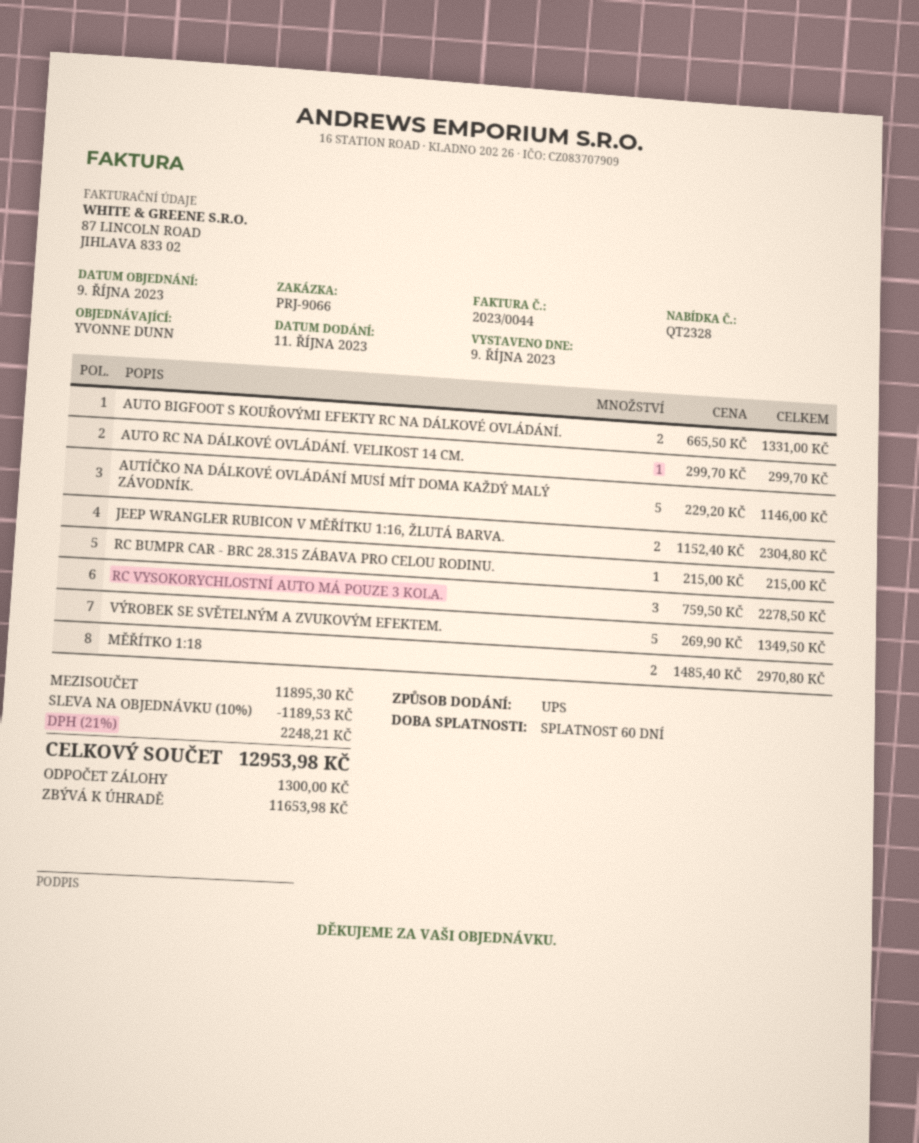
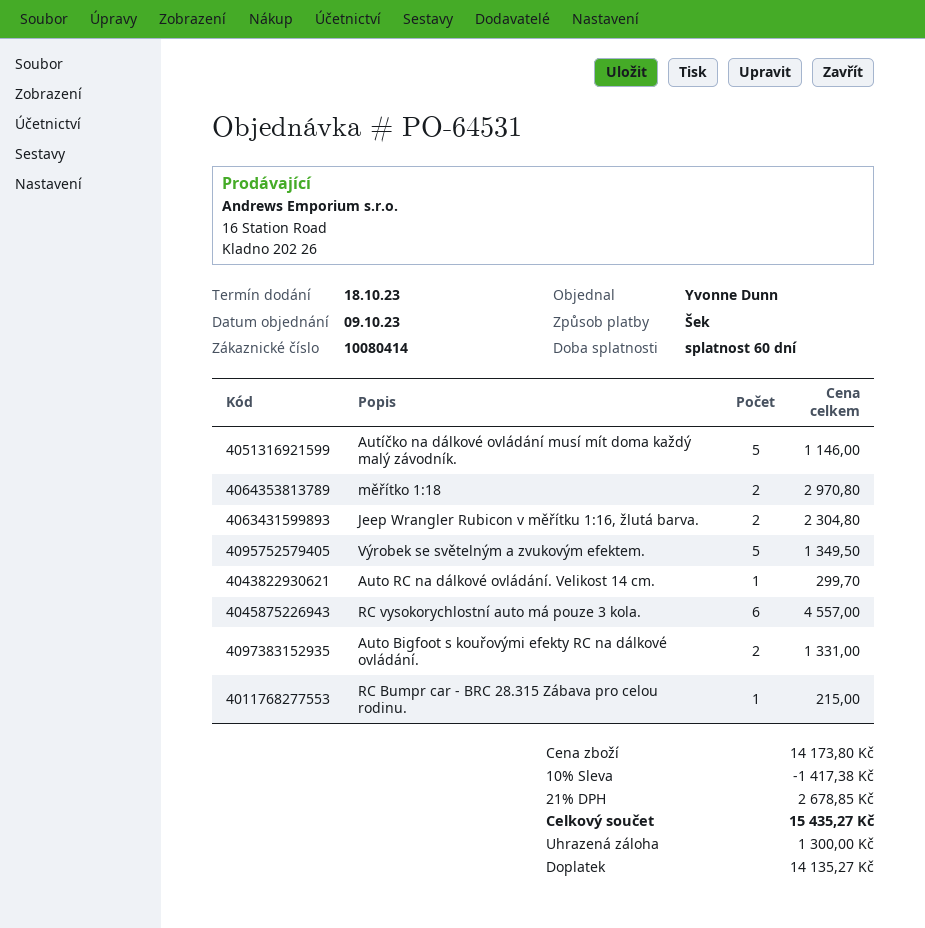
delivery date: 2023-10-11 -> 2023-10-18
RC VYSOKORYCHLOSTNÍ AUTO MÁ POUZE 3 KOLA.: 3 for 2278.50 -> 6 for 4557.00
subtotal: 11895.30 -> 14173.80
discount: 10% = 1189.53 -> 10% = 1417.38
tax: 21% = 2248.21 -> 21% = 2678.85
total: 12953.98 -> 15435.27
balance: 11653.98 -> 14135.27

